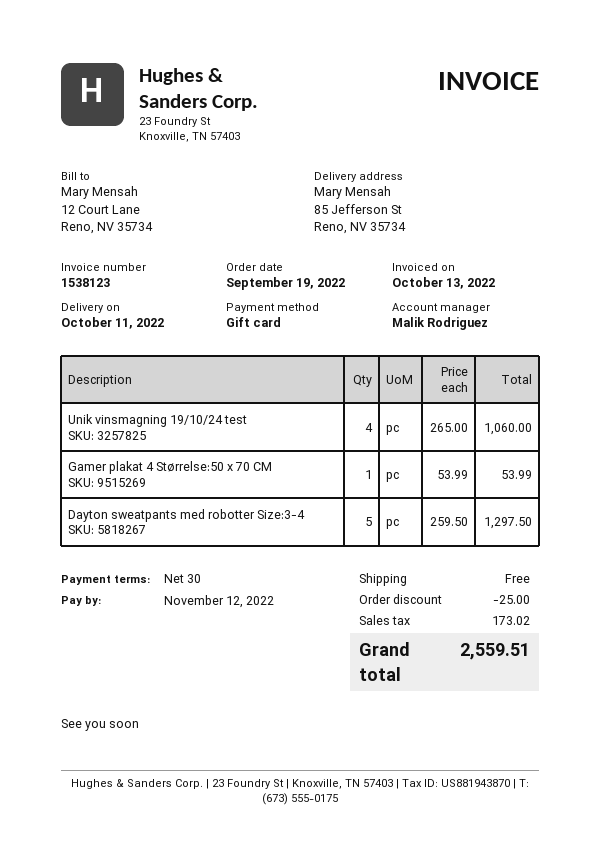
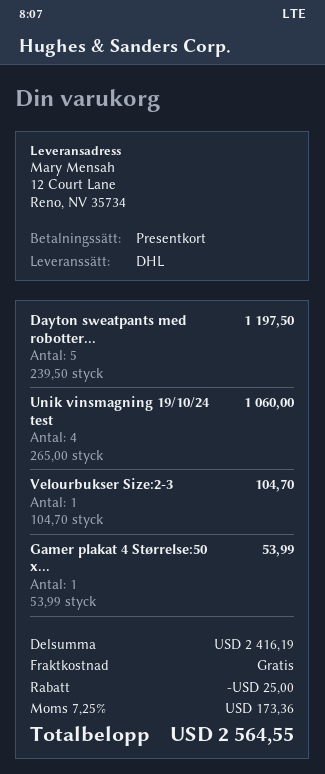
ship to: 85 Jefferson St, Reno, NV 35734 -> 12 Court Lane, Reno, NV 35734
Dayton sweatpants med robotter Size:3-4: 5 x 259.50 = 1297.50 -> 5 x 239.50 = 1197.50
Velourbukser Size:2-3: none -> 1 x 104.70 = 104.70
tax: 173.02 -> 173.36
total: 2559.51 -> 2564.55

